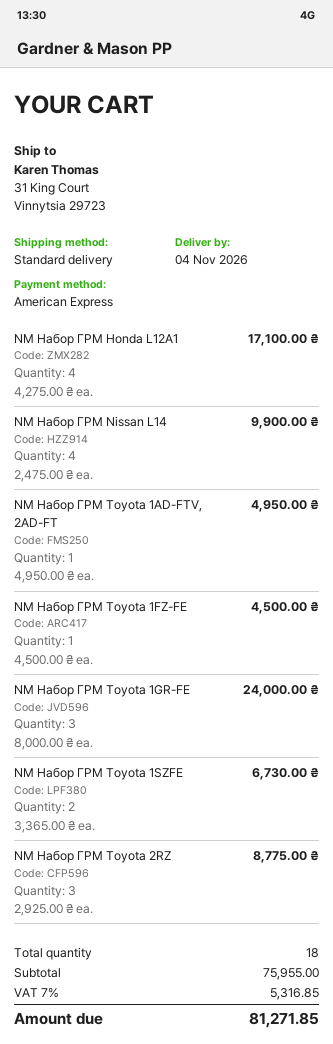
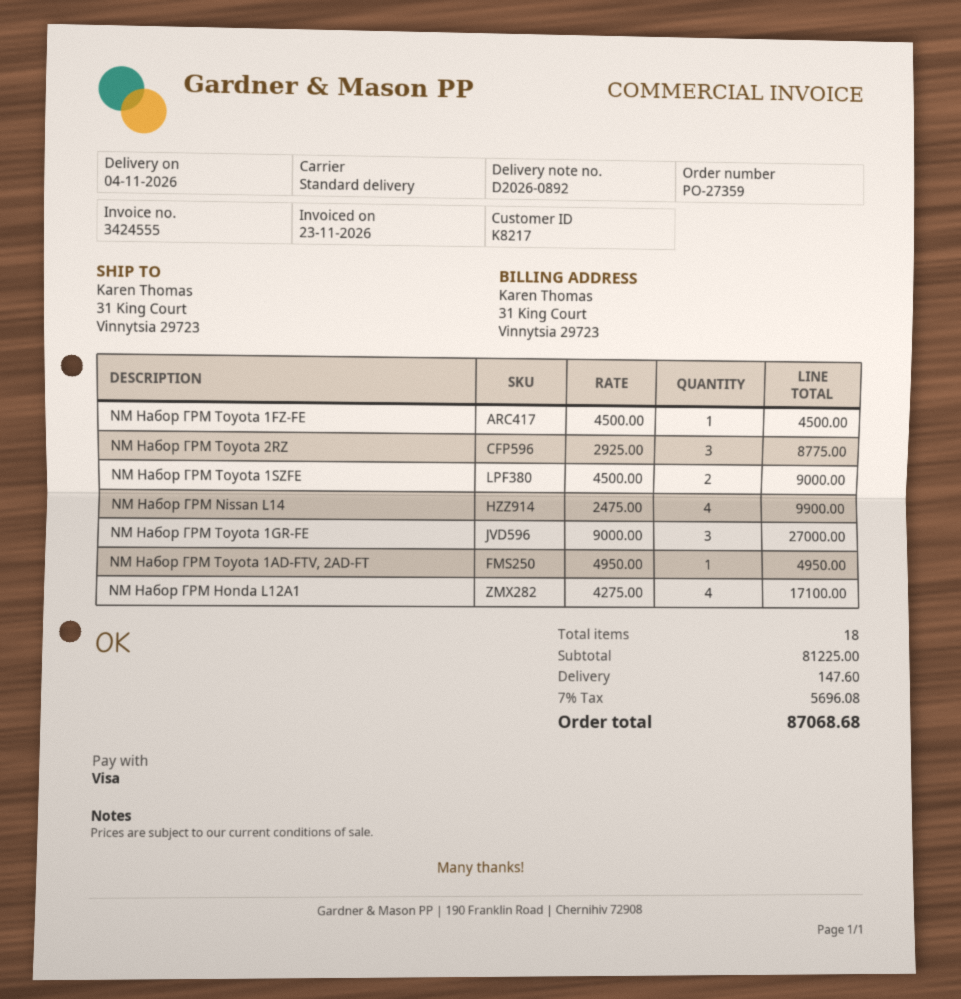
payment method: American Express -> Visa
NM Набор ГРМ Toyota 1GR-FE: 3 x 8000.00 = 24000.00 -> 3 x 9000.00 = 27000.00
NM Набор ГРМ Toyota 1SZFE: 2 x 3365.00 = 6730.00 -> 2 x 4500.00 = 9000.00
subtotal: 75955.00 -> 81225.00
shipping: none -> 147.60
tax: 7% = 5316.85 -> 7% = 5696.08
total: 81271.85 -> 87068.68

